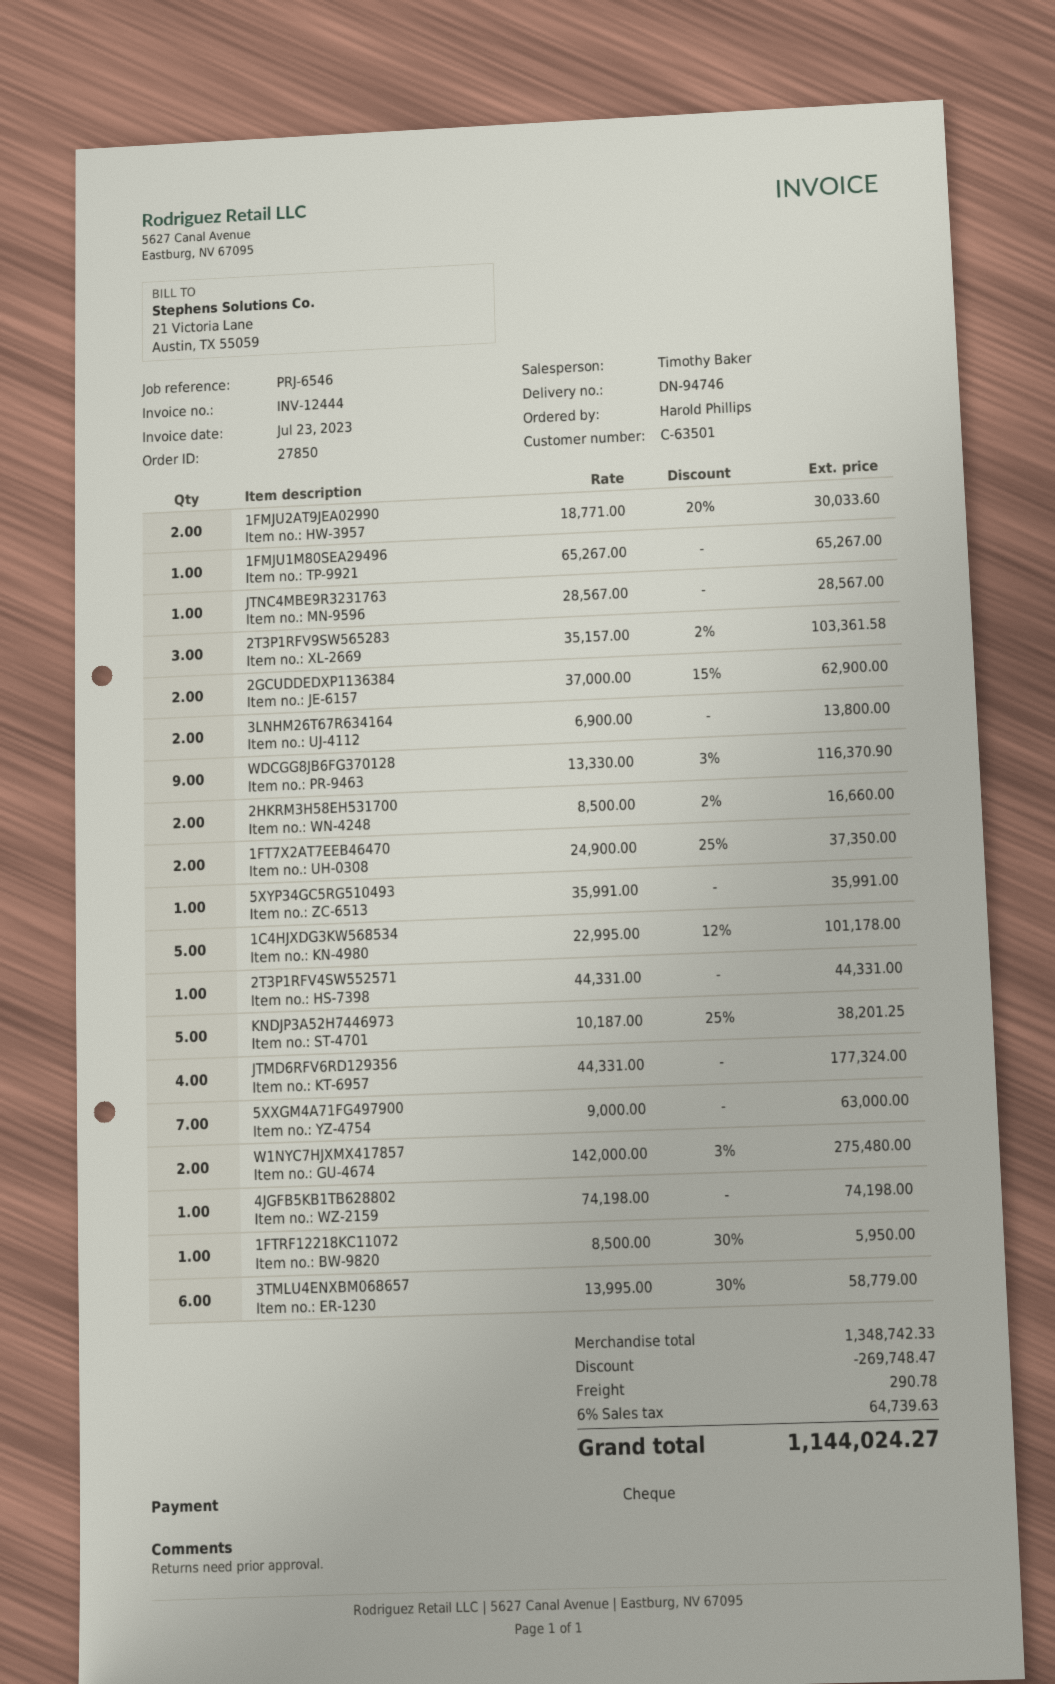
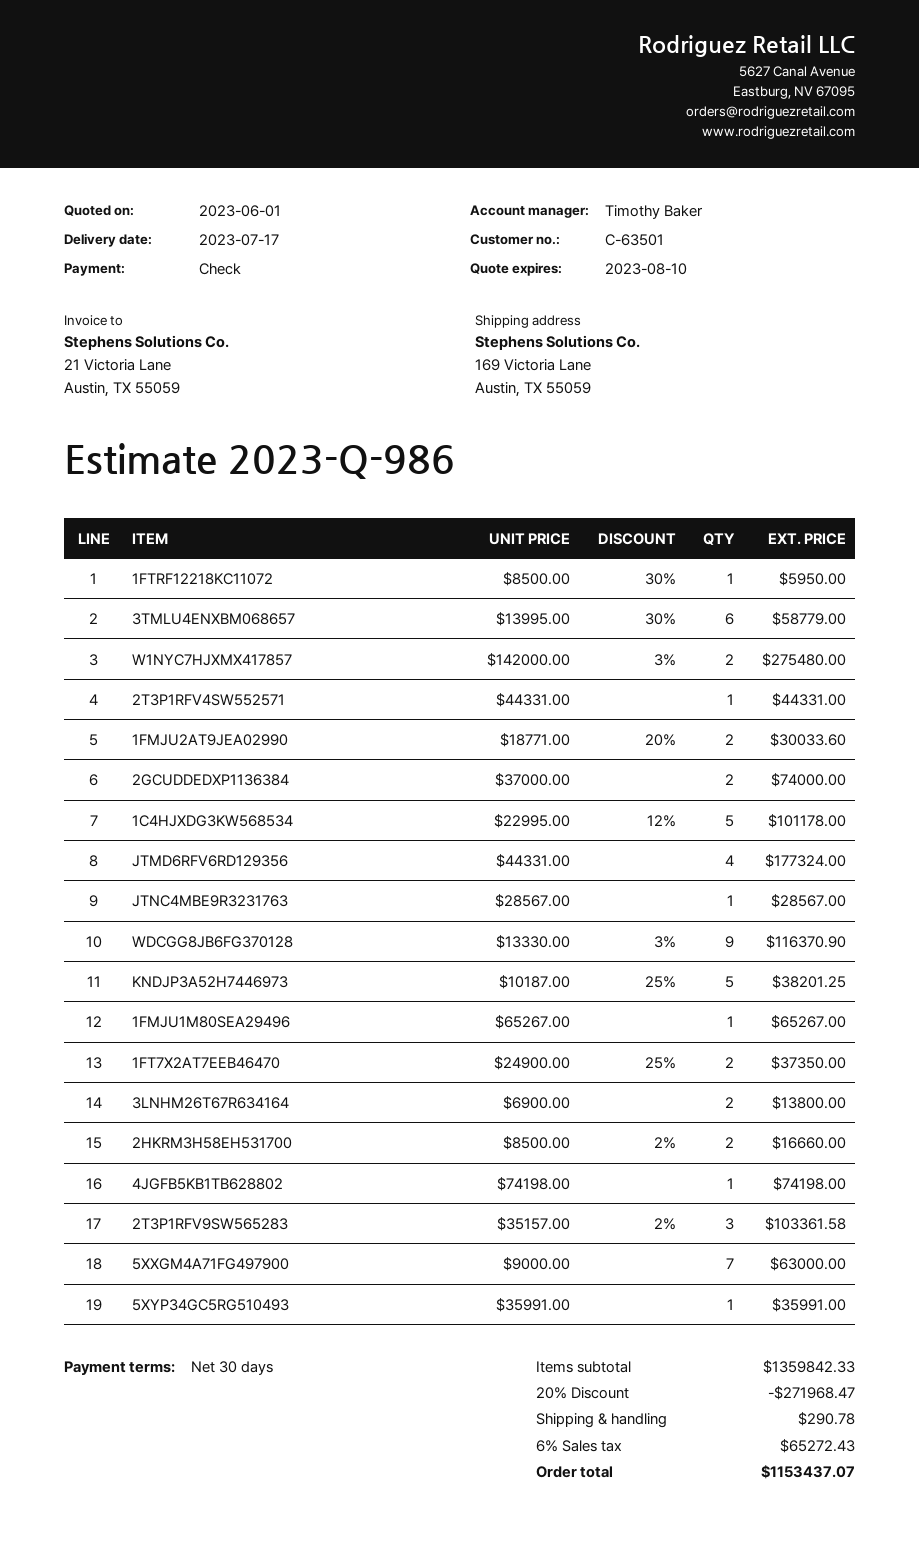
2GCUDDEDXP1136384: 2 x 37000.00 - 15% = 62900.00 -> 2 x 37000.00 = 74000.00
subtotal: 1348742.33 -> 1359842.33
discount: 269748.47 -> 271968.47
tax: 6% = 64739.63 -> 6% = 65272.43
total: 1144024.27 -> 1153437.07

